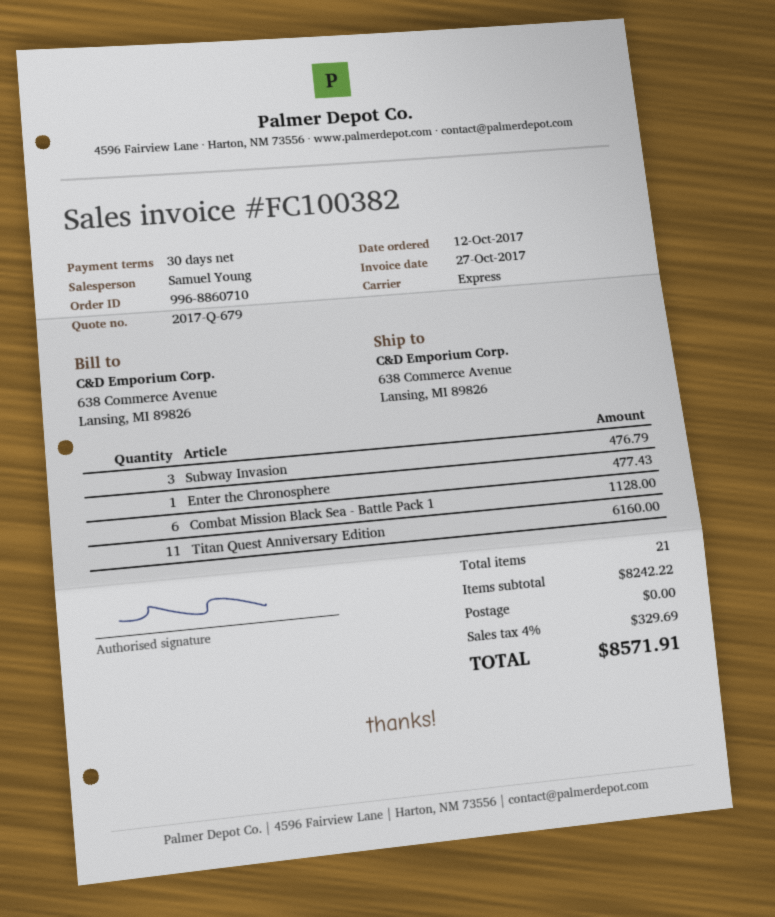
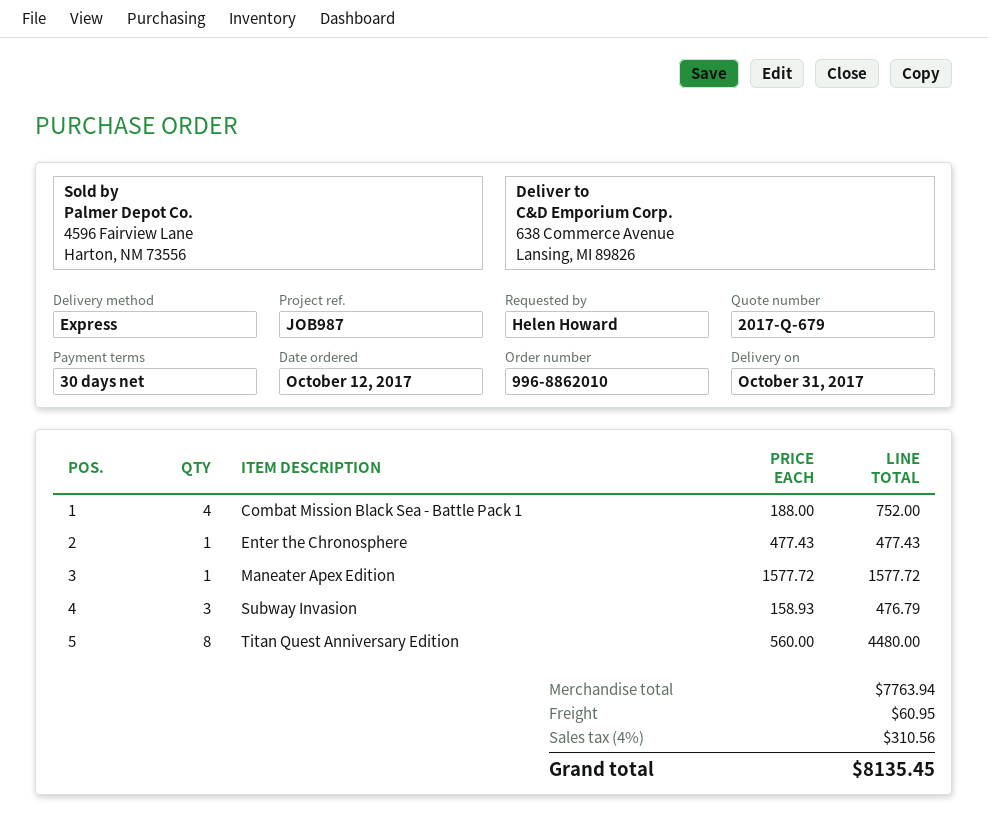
order number: 996-8860710 -> 996-8862010
Combat Mission Black Sea - Battle Pack 1: 6 for 1128.00 -> 4 for 752.00
Titan Quest Anniversary Edition: 11 for 6160.00 -> 8 for 4480.00
Maneater Apex Edition: none -> 1 for 1577.72
subtotal: 8242.22 -> 7763.94
shipping: 0.00 -> 60.95
tax: 4% = 329.69 -> 4% = 310.56
total: 8571.91 -> 8135.45

